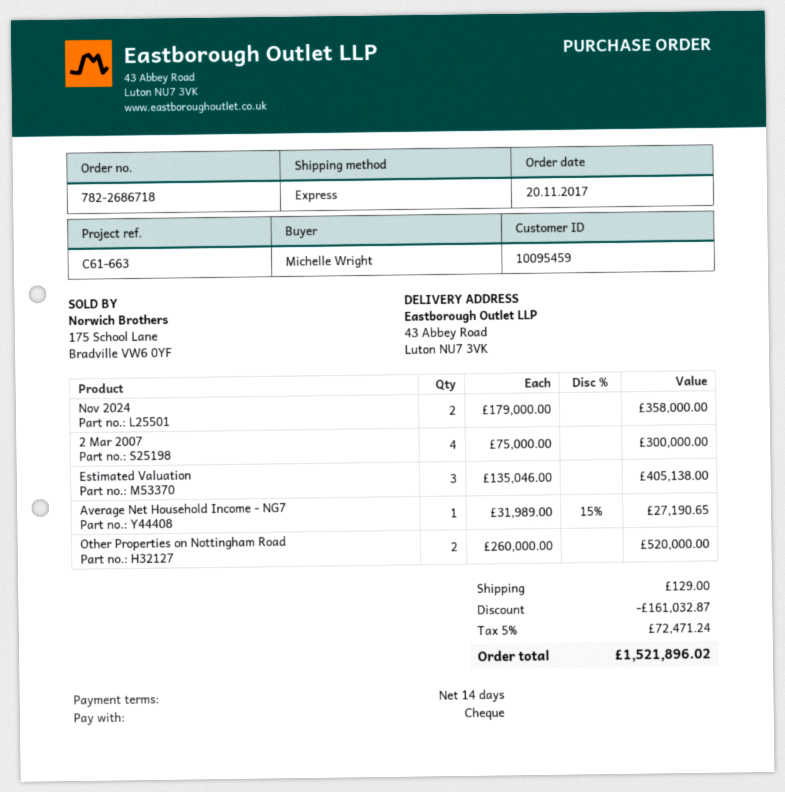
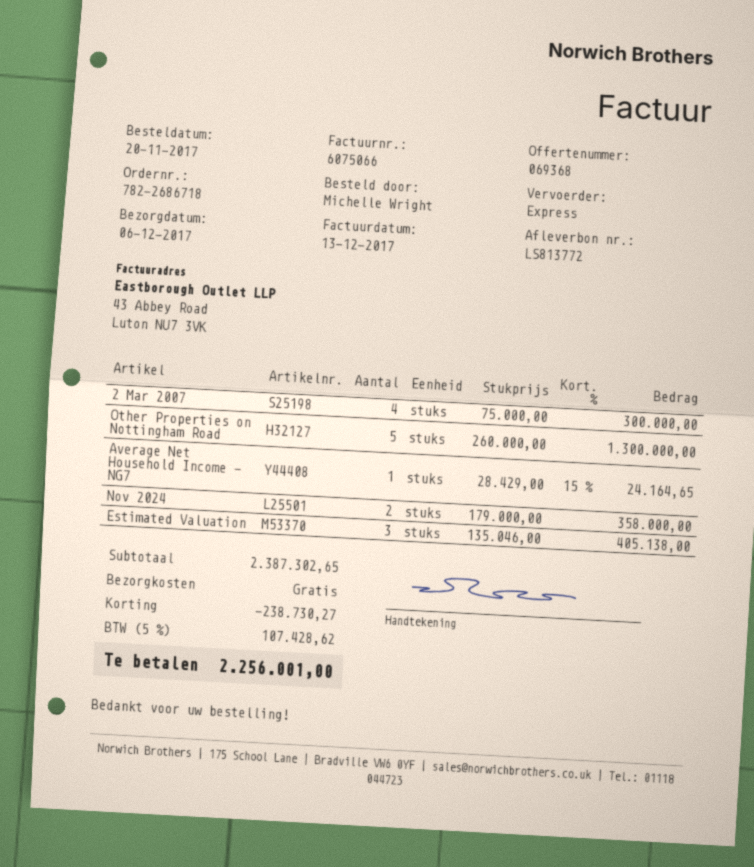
Average Net Household Income - NG7: 1 x 31989.00 - 15% = 27190.65 -> 1 x 28429.00 - 15% = 24164.65
Other Properties on Nottingham Road: 2 x 260000.00 = 520000.00 -> 5 x 260000.00 = 1300000.00
discount: 161032.87 -> 238730.27
shipping: 129.00 -> 0.00
tax: 5% = 72471.24 -> 5% = 107428.62
total: 1521896.02 -> 2256001.00

